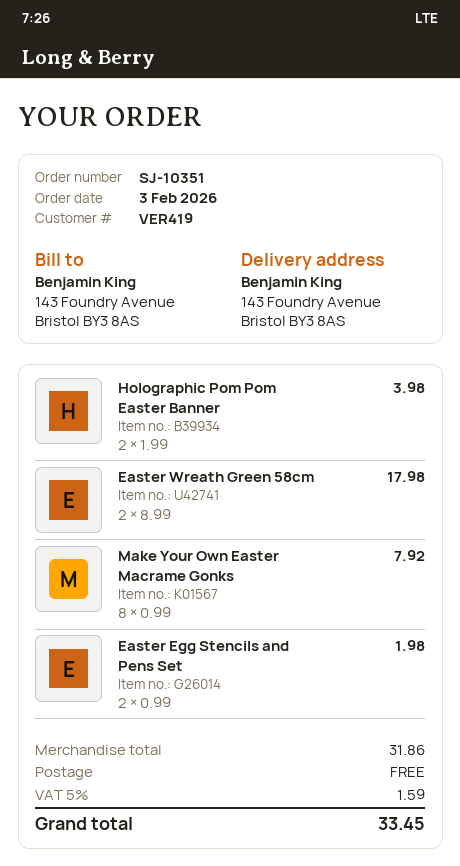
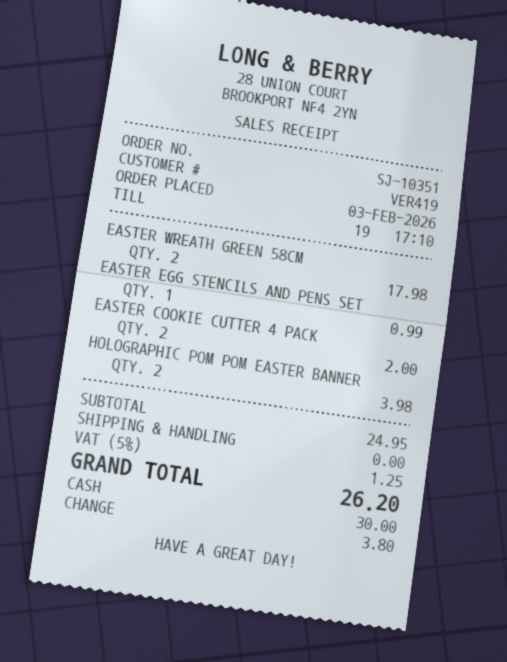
Make Your Own Easter Macrame Gonks: 8 for 7.92 -> none
Easter Egg Stencils and Pens Set: 2 for 1.98 -> 1 for 0.99
EASTER COOKIE CUTTER 4 PACK: none -> 2 for 2.00
subtotal: 31.86 -> 24.95
tax: 5% = 1.59 -> 5% = 1.25
total: 33.45 -> 26.20

